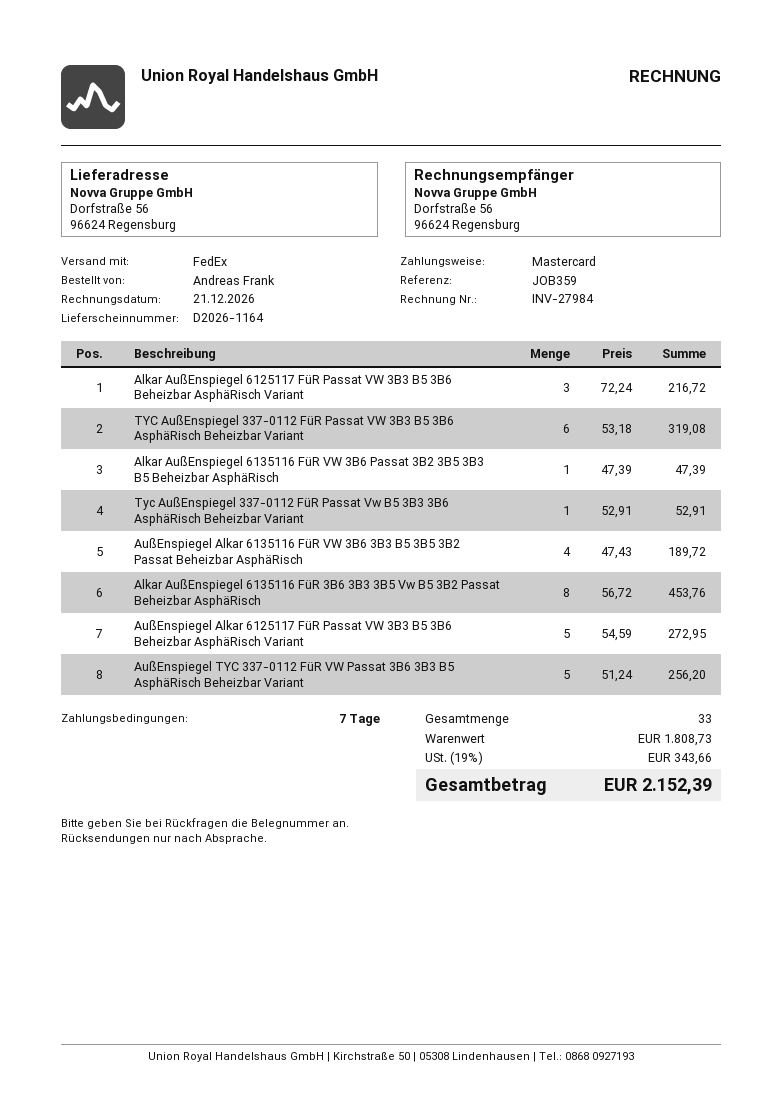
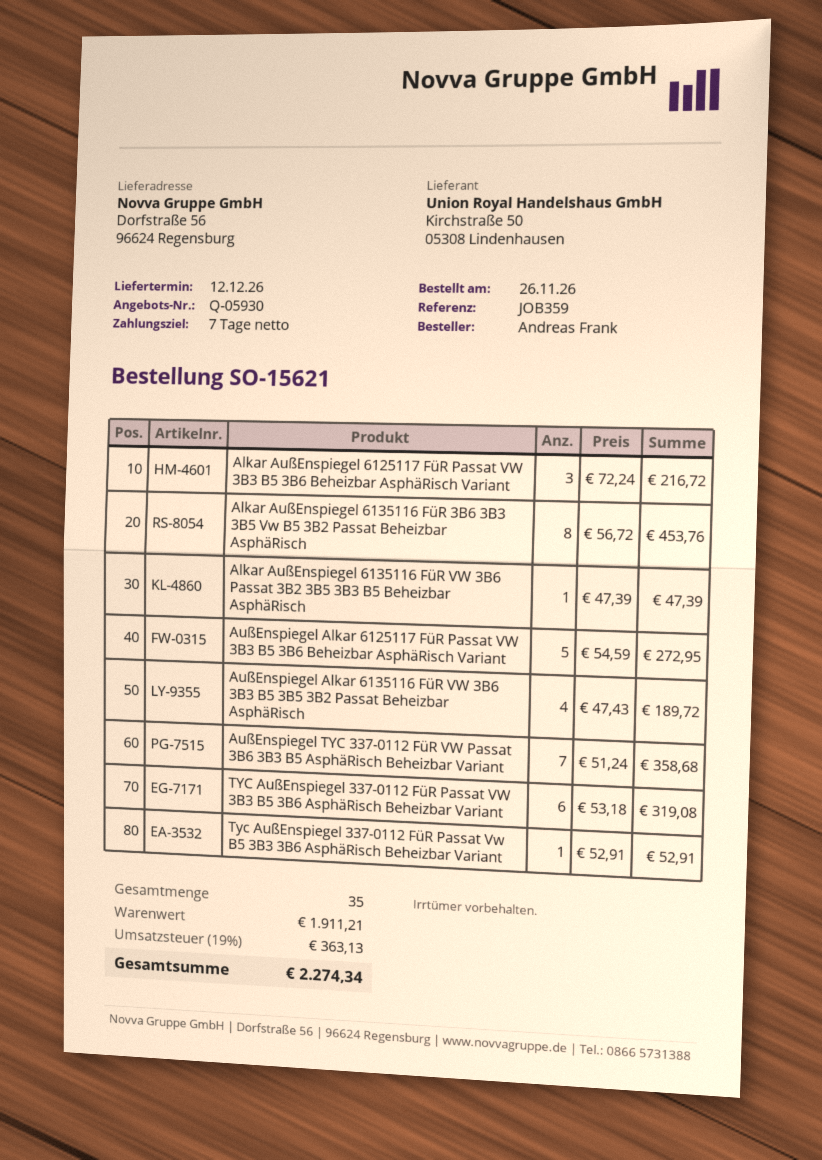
AußEnspiegel TYC 337-0112 FüR VW Passat 3B6 3B3 B5 AsphäRisch Beheizbar Variant: 5 x 51.24 = 256.20 -> 7 x 51.24 = 358.68
total quantity: 33 -> 35
subtotal: 1808.73 -> 1911.21
tax: 19% = 343.66 -> 19% = 363.13
total: 2152.39 -> 2274.34

